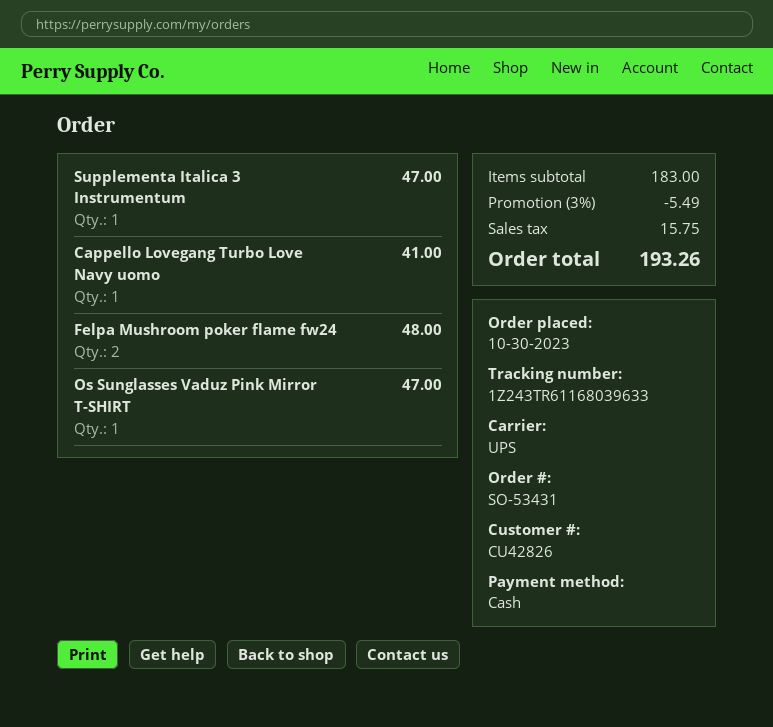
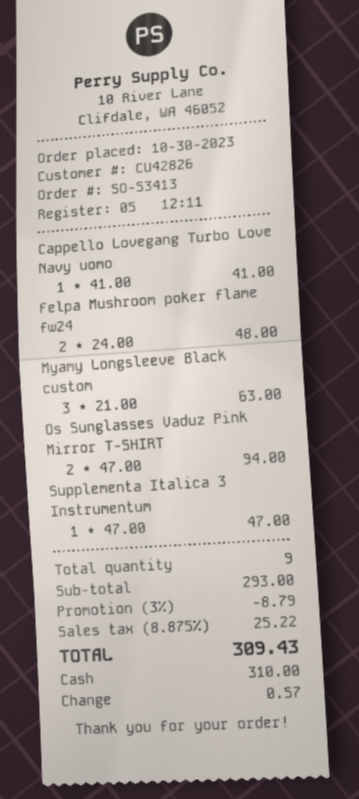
order number: SO-53431 -> SO-53413
Os Sunglasses Vaduz Pink Mirror T-SHIRT: 1 for 47.00 -> 2 for 94.00
Myamy Longsleeve Black custom: none -> 3 for 63.00
subtotal: 183.00 -> 293.00
discount: 3% = 5.49 -> 3% = 8.79
tax: 15.75 -> 25.22
total: 193.26 -> 309.43

